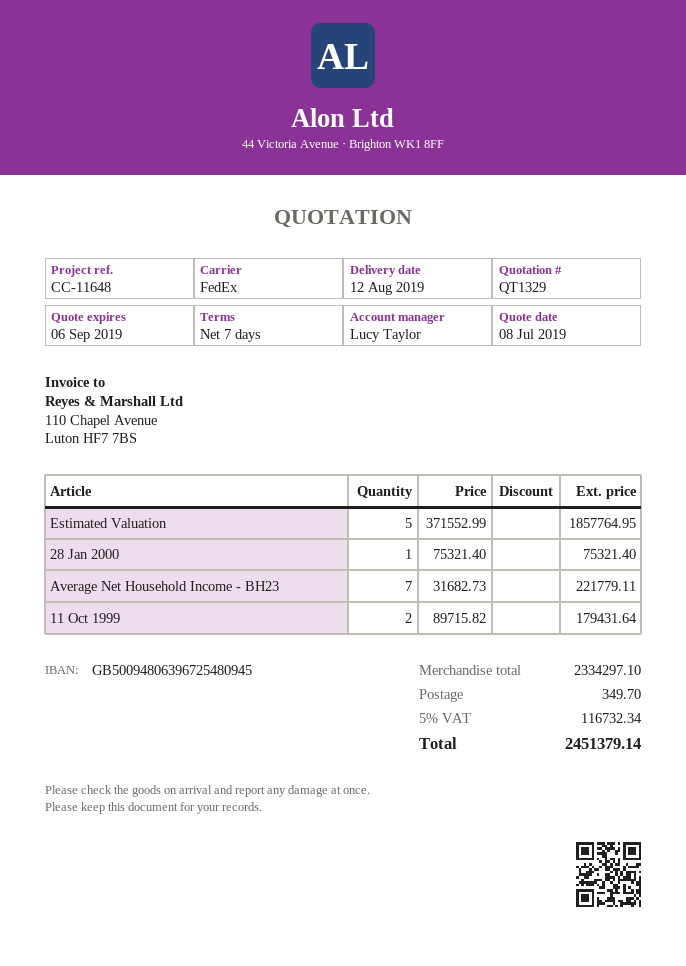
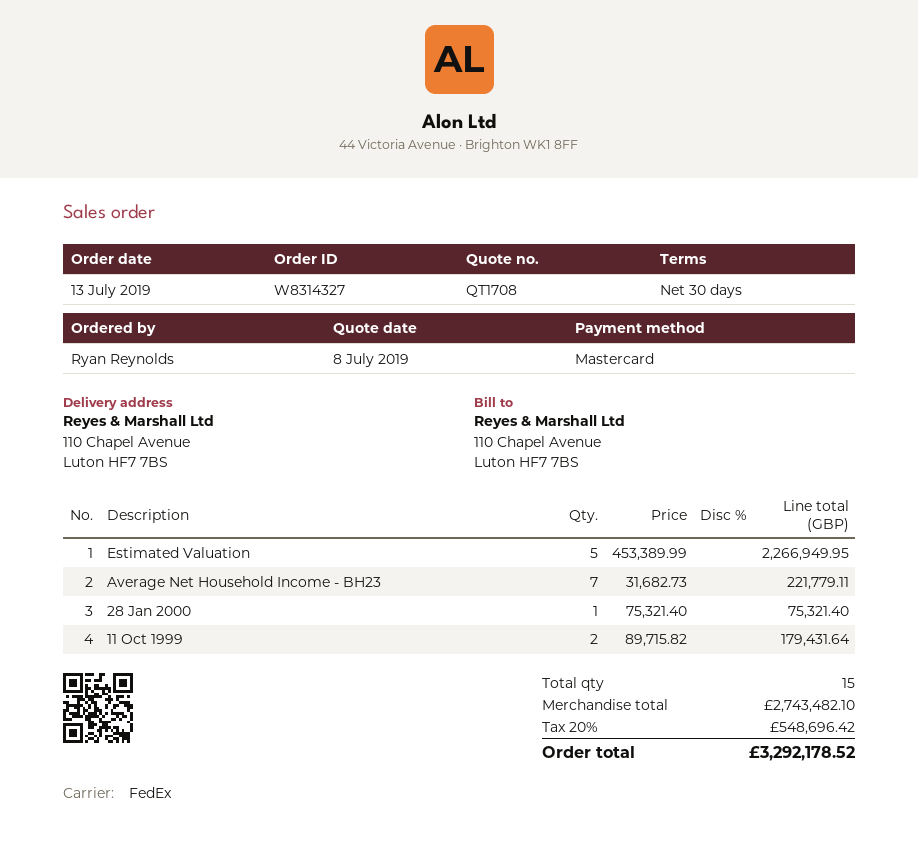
quote number: QT1329 -> QT1708
payment terms: 7 days -> 30 days
Estimated Valuation: 5 x 371552.99 = 1857764.95 -> 5 x 453389.99 = 2266949.95
subtotal: 2334297.10 -> 2743482.10
shipping: 349.70 -> none
tax: 5% = 116732.34 -> 20% = 548696.42
total: 2451379.14 -> 3292178.52

